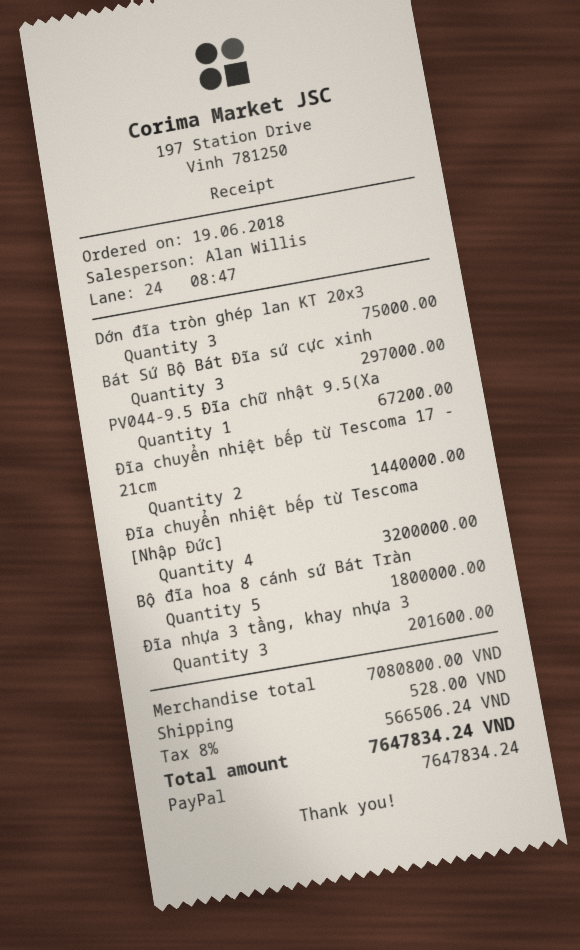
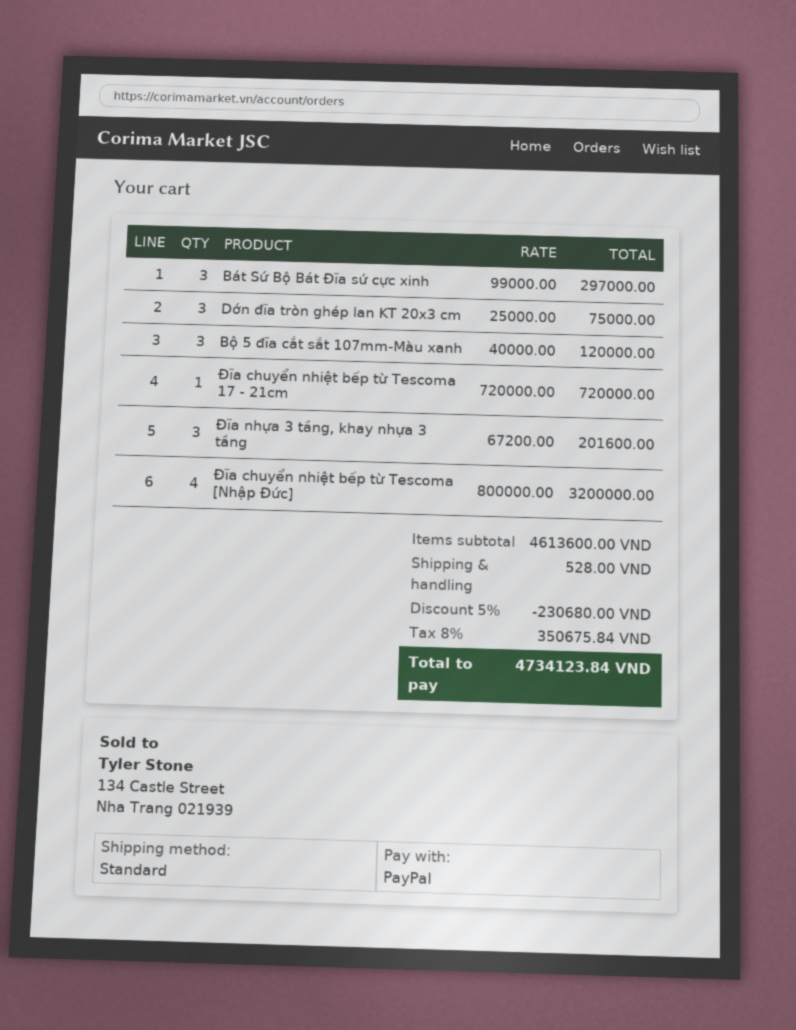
PV044-9.5 Đĩa chữ nhật 9.5(Xa: 1 for 67200.00 -> none
Đĩa chuyển nhiệt bếp từ Tescoma 17 - 21cm: 2 for 1440000.00 -> 1 for 720000.00
Bộ đĩa hoa 8 cánh sứ Bát Tràn: 5 for 1800000.00 -> none
Bộ 5 đĩa cắt sắt 107mm-Màu xanh: none -> 3 for 120000.00
subtotal: 7080800.00 -> 4613600.00
discount: none -> 5% = 230680.00
tax: 8% = 566506.24 -> 8% = 350675.84
total: 7647834.24 -> 4734123.84

